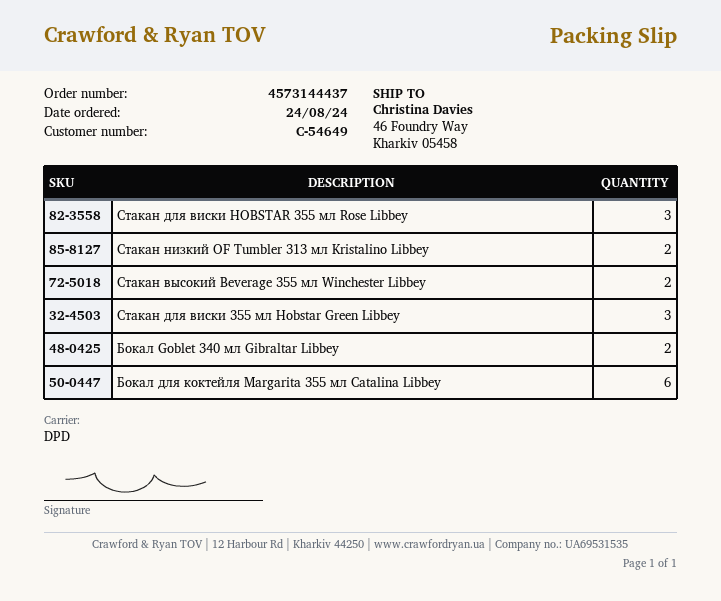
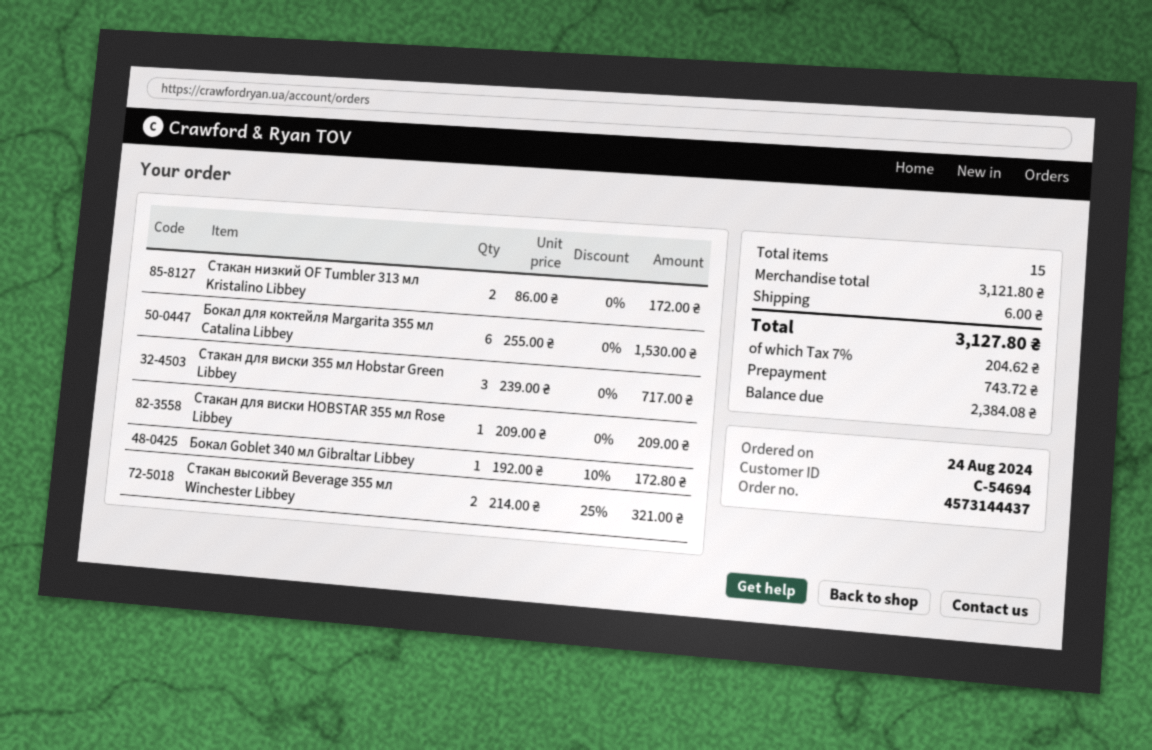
customer number: C-54649 -> C-54694
Стакан для виски HOBSTAR 355 мл Rose Libbey: 3 -> 1
Бокал Goblet 340 мл Gibraltar Libbey: 2 -> 1

